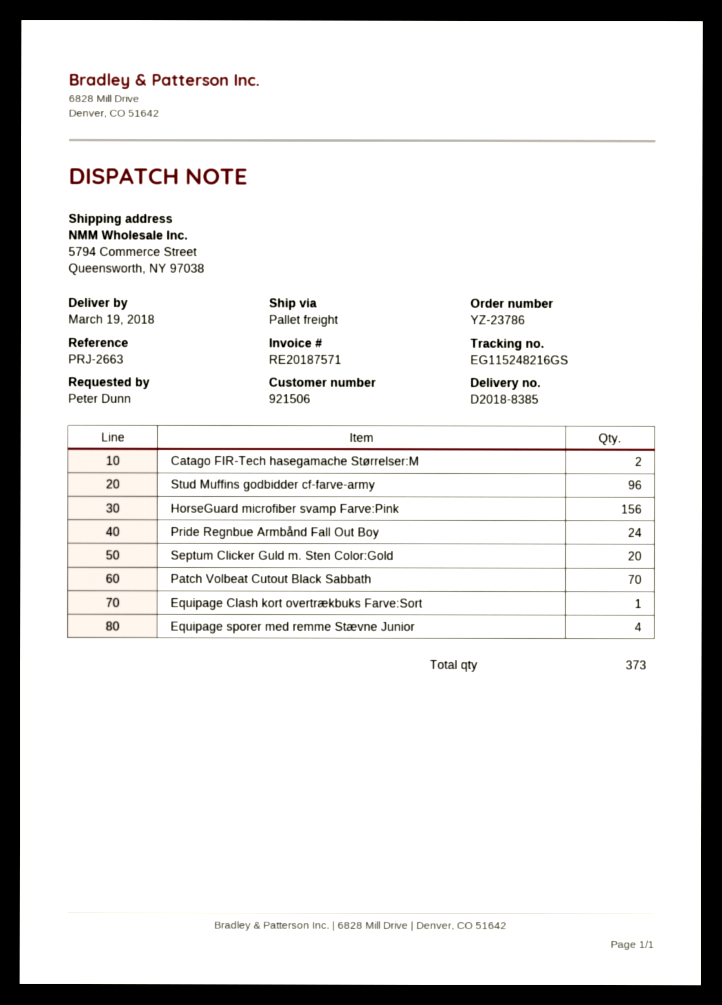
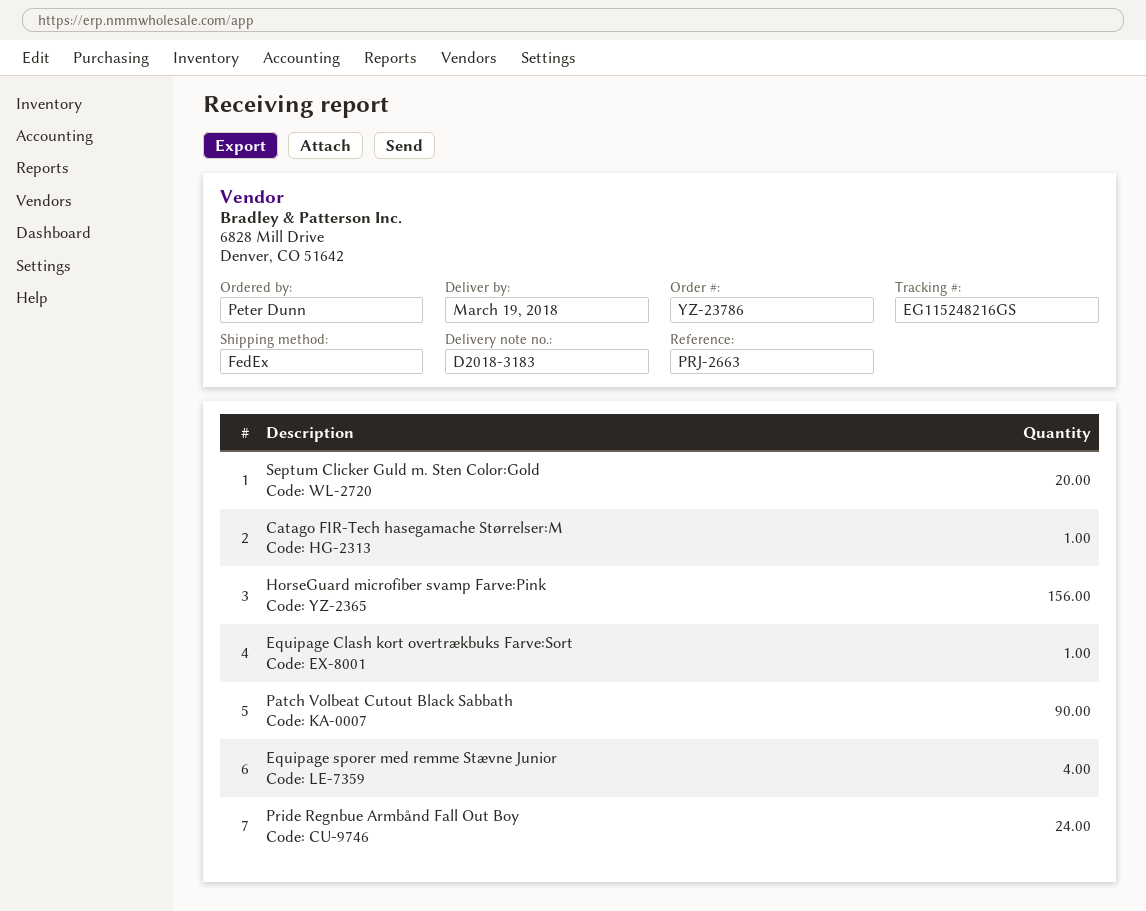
delivery note number: D2018-8385 -> D2018-3183
shipping method: pallet freight -> FedEx
Catago FIR-Tech hasegamache Størrelser:M: 2 -> 1
Stud Muffins godbidder cf-farve-army: 96 -> none
Patch Volbeat Cutout Black Sabbath: 70 -> 90

